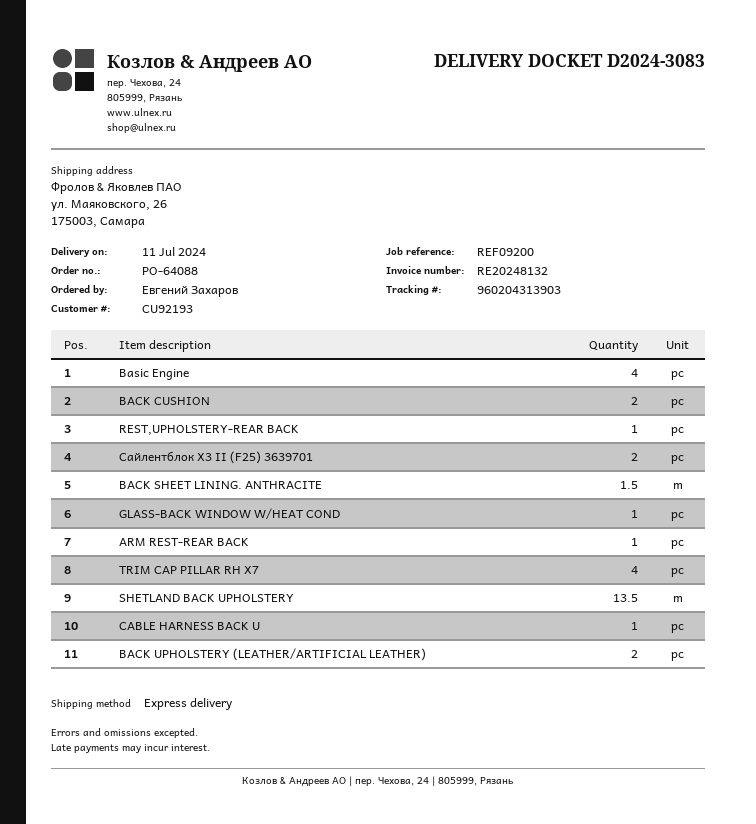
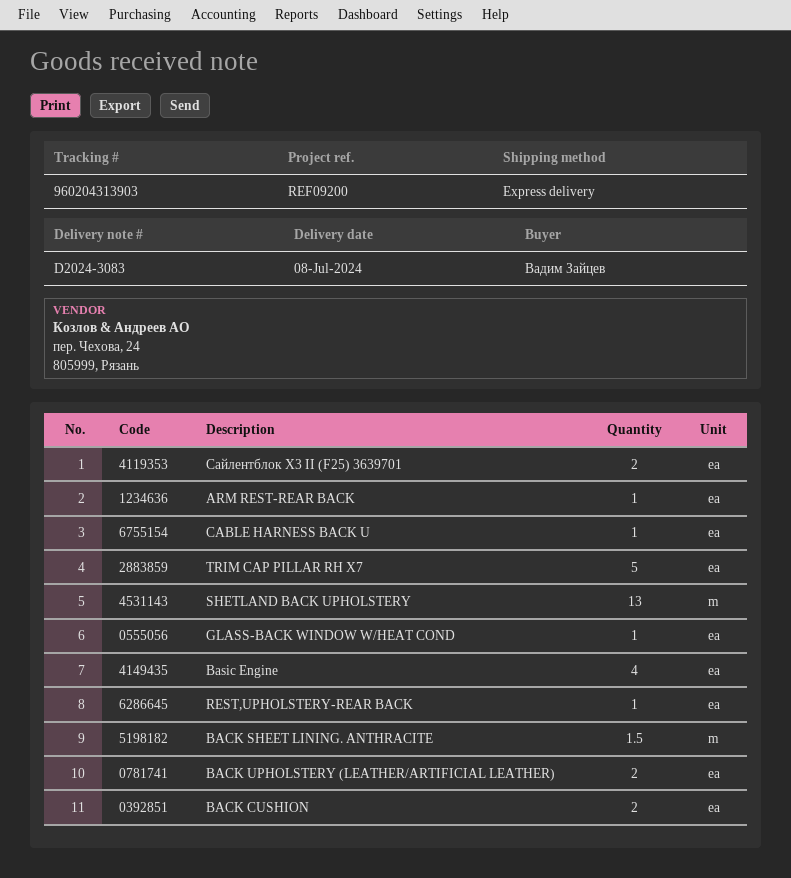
delivery date: 2024-07-11 -> 2024-07-08
ordered by: Евгений Захаров -> Вадим Зайцев
TRIM CAP PILLAR RH X7: 4 -> 5
SHETLAND BACK UPHOLSTERY: 13.5 -> 13

